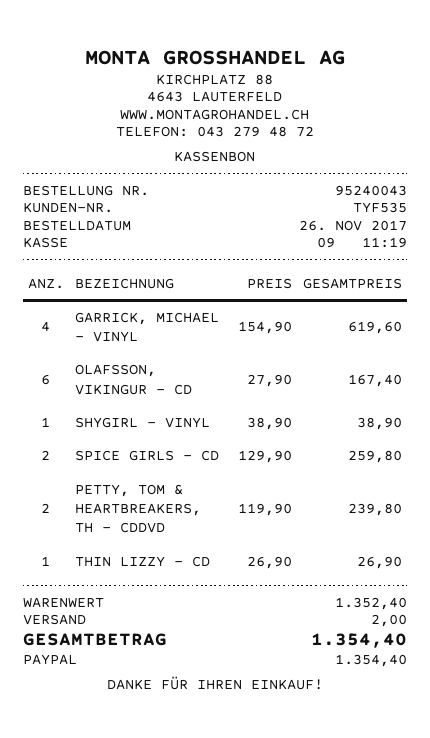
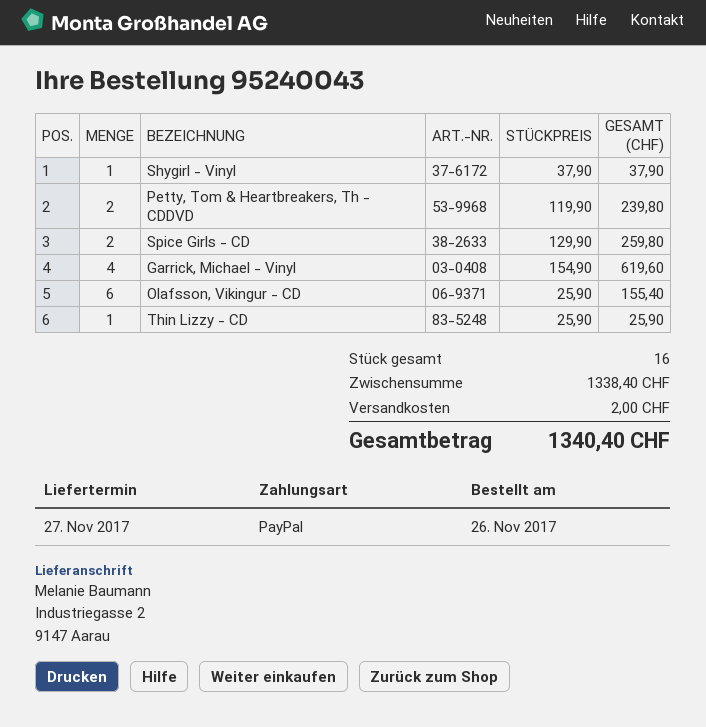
OLAFSSON, VIKINGUR - CD: 6 x 27.90 = 167.40 -> 6 x 25.90 = 155.40
SHYGIRL - VINYL: 1 x 38.90 = 38.90 -> 1 x 37.90 = 37.90
THIN LIZZY - CD: 1 x 26.90 = 26.90 -> 1 x 25.90 = 25.90
subtotal: 1352.40 -> 1338.40
total: 1354.40 -> 1340.40

